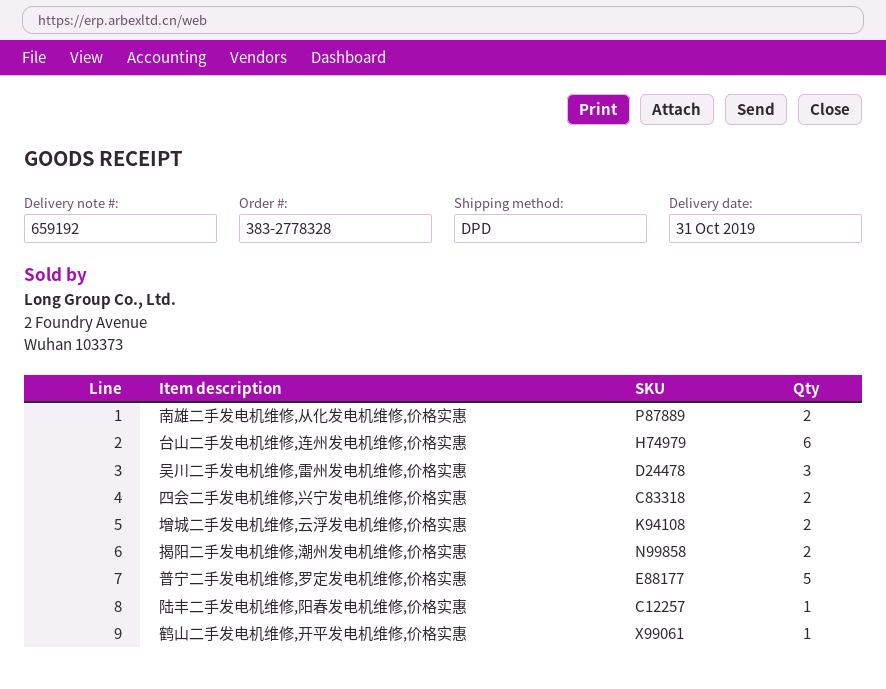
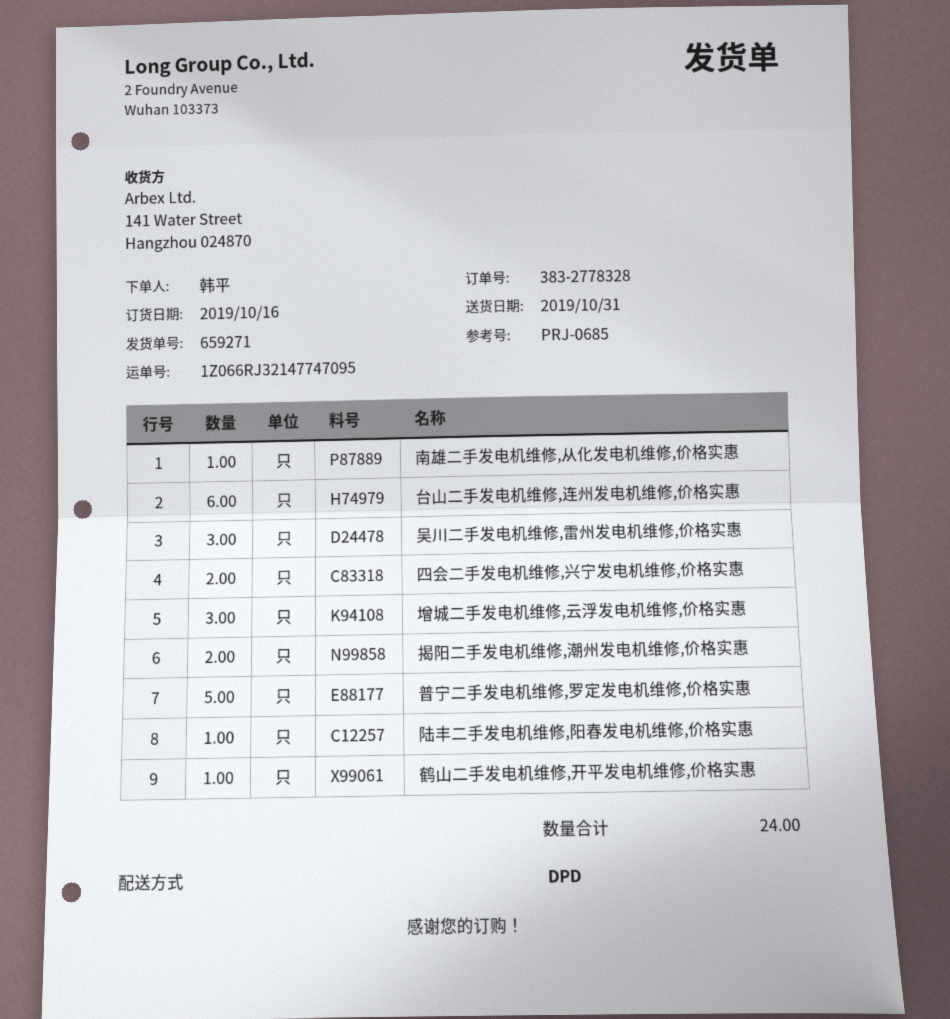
delivery note number: 659192 -> 659271
南雄二手发电机维修,从化发电机维修,价格实惠: 2 -> 1
增城二手发电机维修,云浮发电机维修,价格实惠: 2 -> 3

